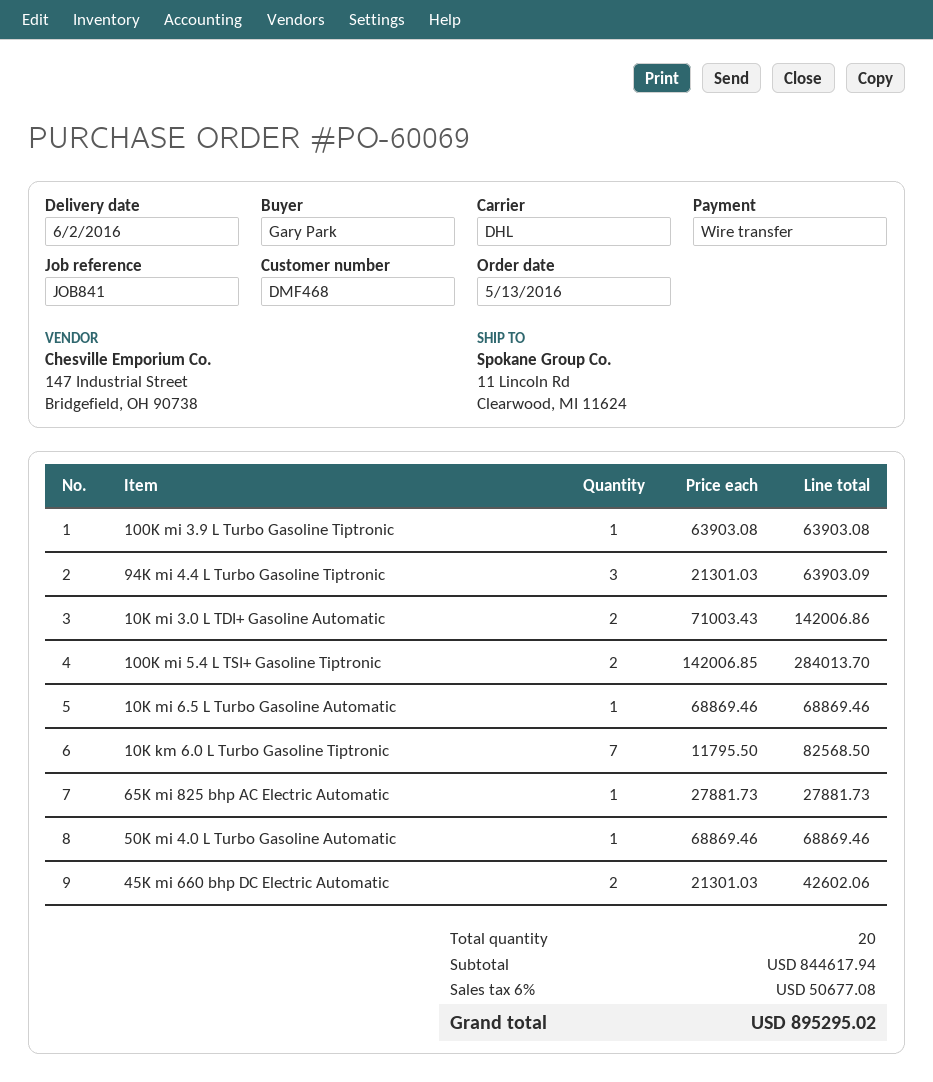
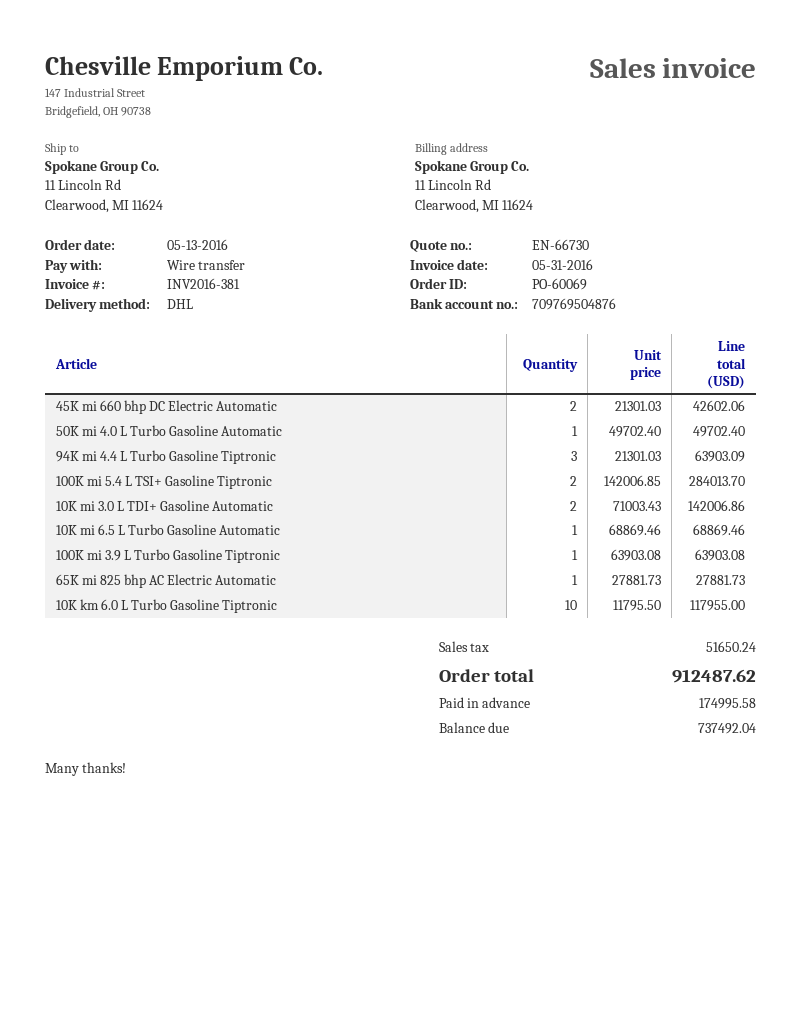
10K km 6.0 L Turbo Gasoline Tiptronic: 7 x 11795.50 = 82568.50 -> 10 x 11795.50 = 117955.00
50K mi 4.0 L Turbo Gasoline Automatic: 1 x 68869.46 = 68869.46 -> 1 x 49702.40 = 49702.40
tax: 50677.08 -> 51650.24
total: 895295.02 -> 912487.62

